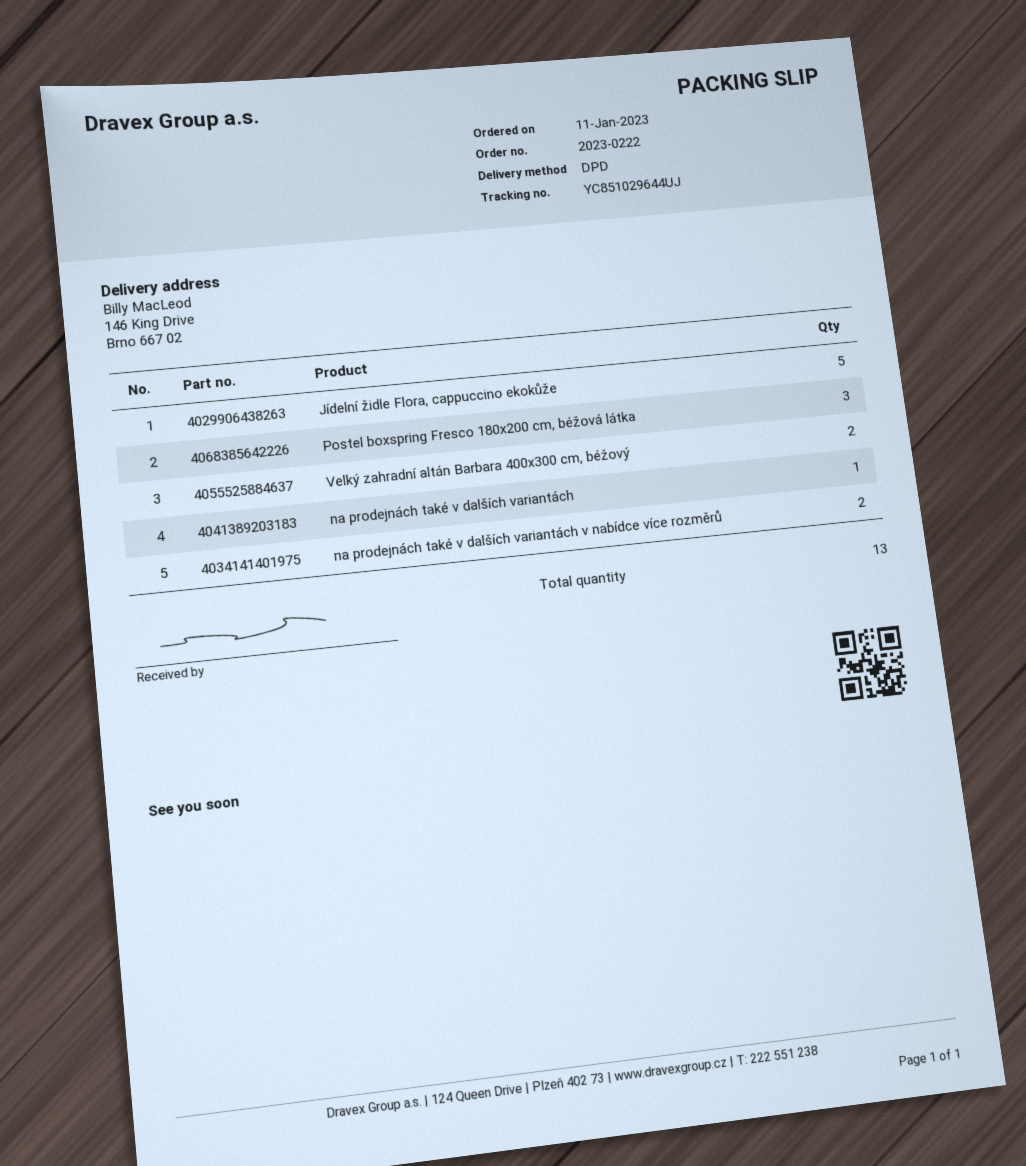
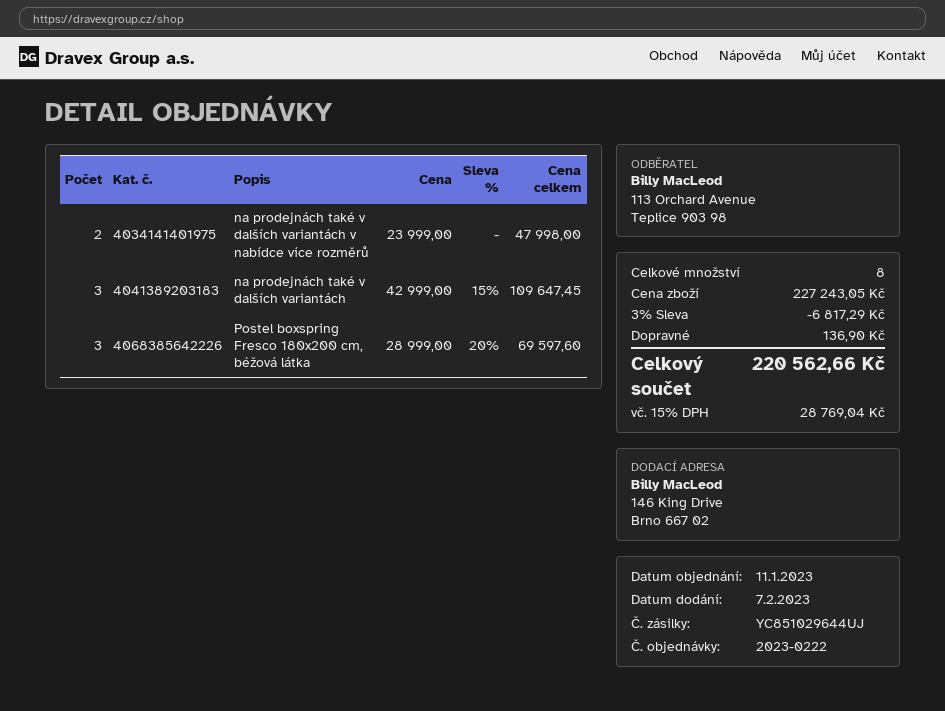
Jídelní židle Flora, cappuccino ekokůže: 5 -> none
Velký zahradní altán Barbara 400x300 cm, béžový: 2 -> none
na prodejnách také v dalších variantách: 1 -> 3
total quantity: 13 -> 8

